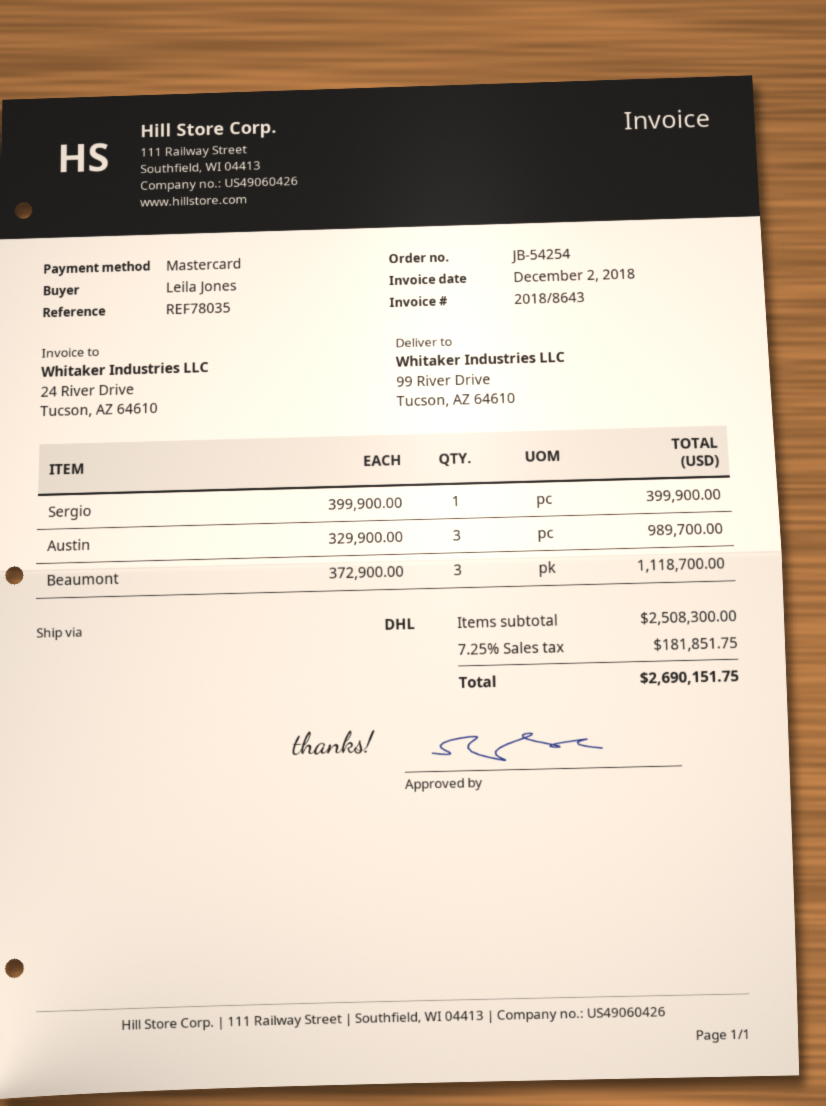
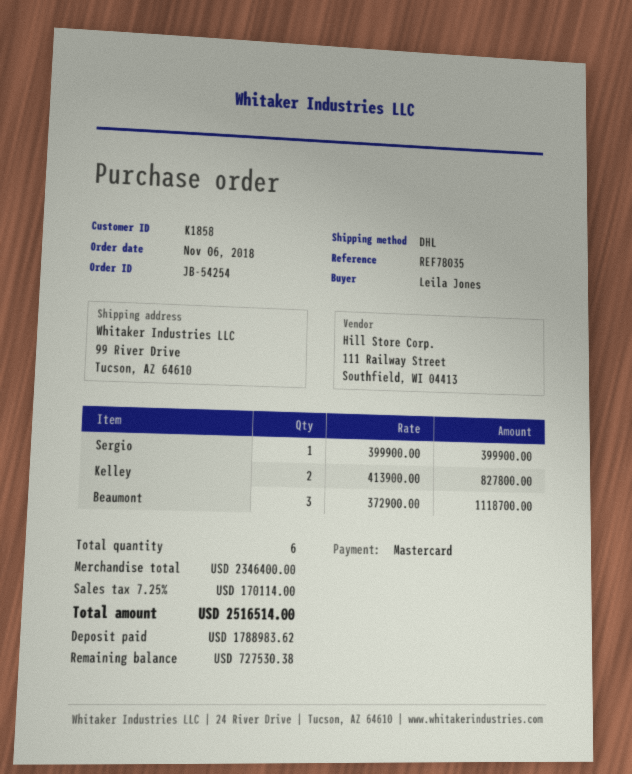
Austin: 3 x 329900.00 = 989700.00 -> none
Kelley: none -> 2 x 413900.00 = 827800.00
subtotal: 2508300.00 -> 2346400.00
tax: 7.25% = 181851.75 -> 7.25% = 170114.00
total: 2690151.75 -> 2516514.00

